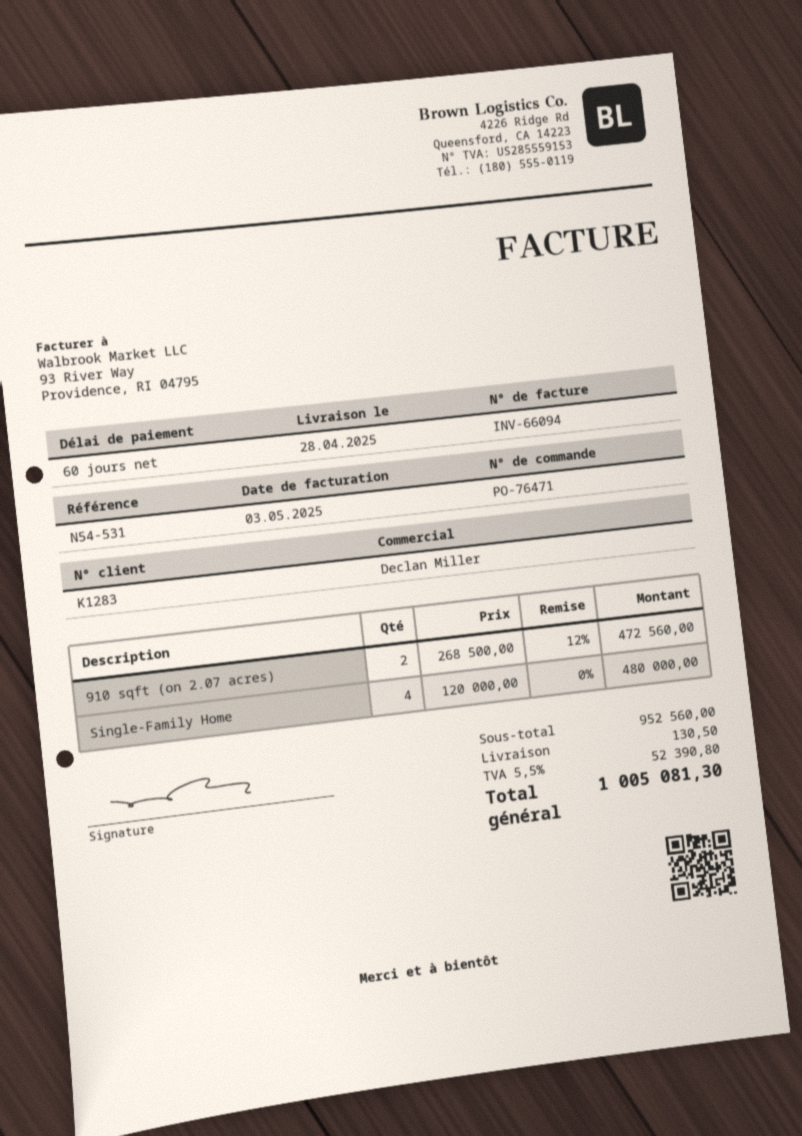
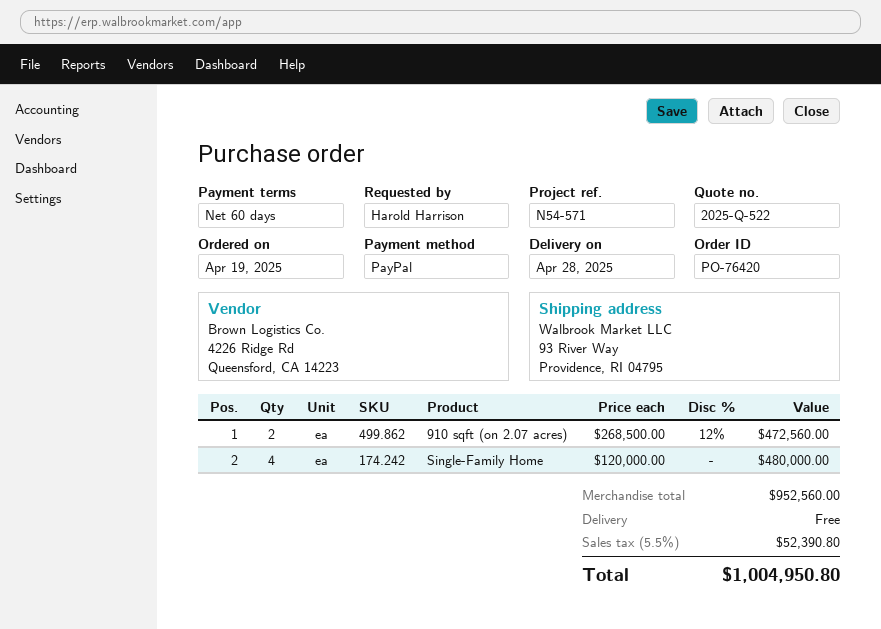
order number: PO-76471 -> PO-76420
reference: N54-531 -> N54-571
shipping: 130.50 -> 0.00
total: 1005081.30 -> 1004950.80

